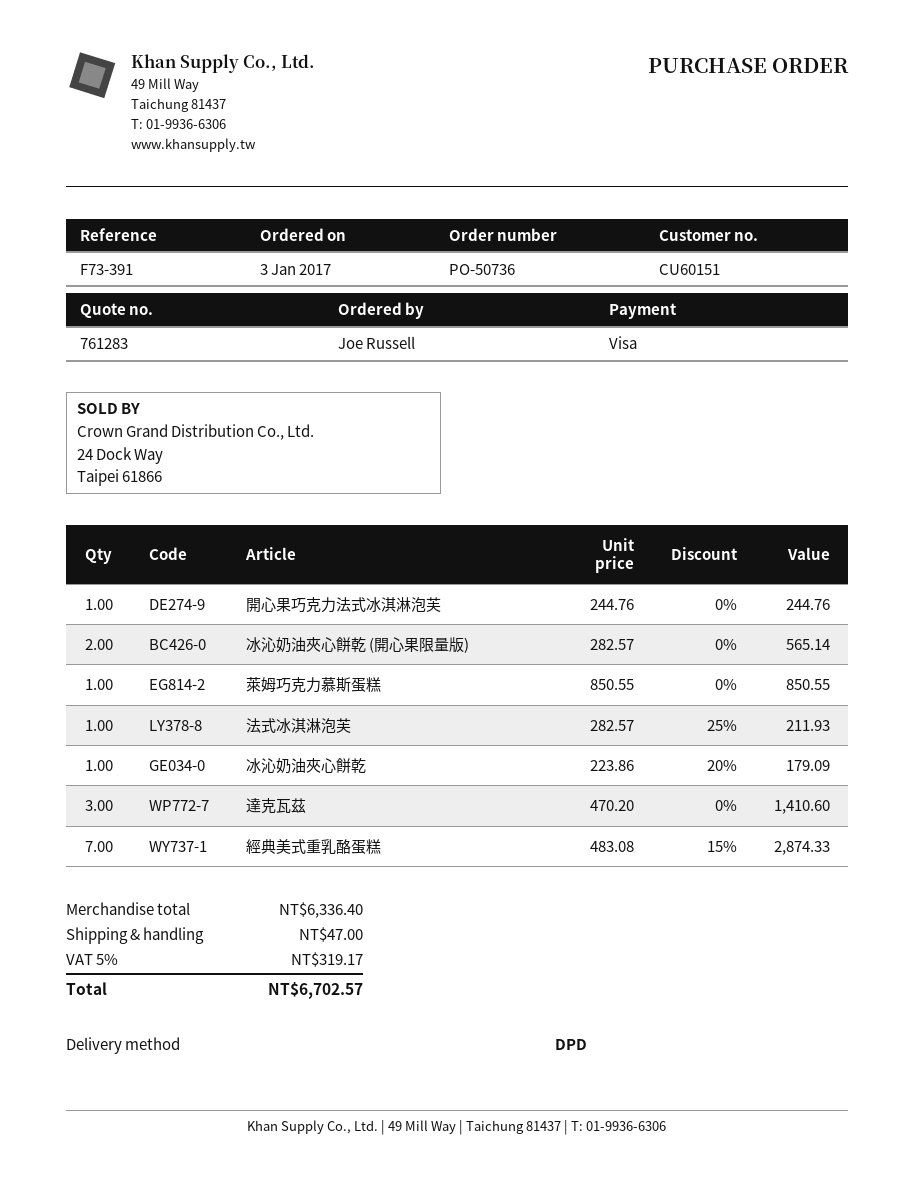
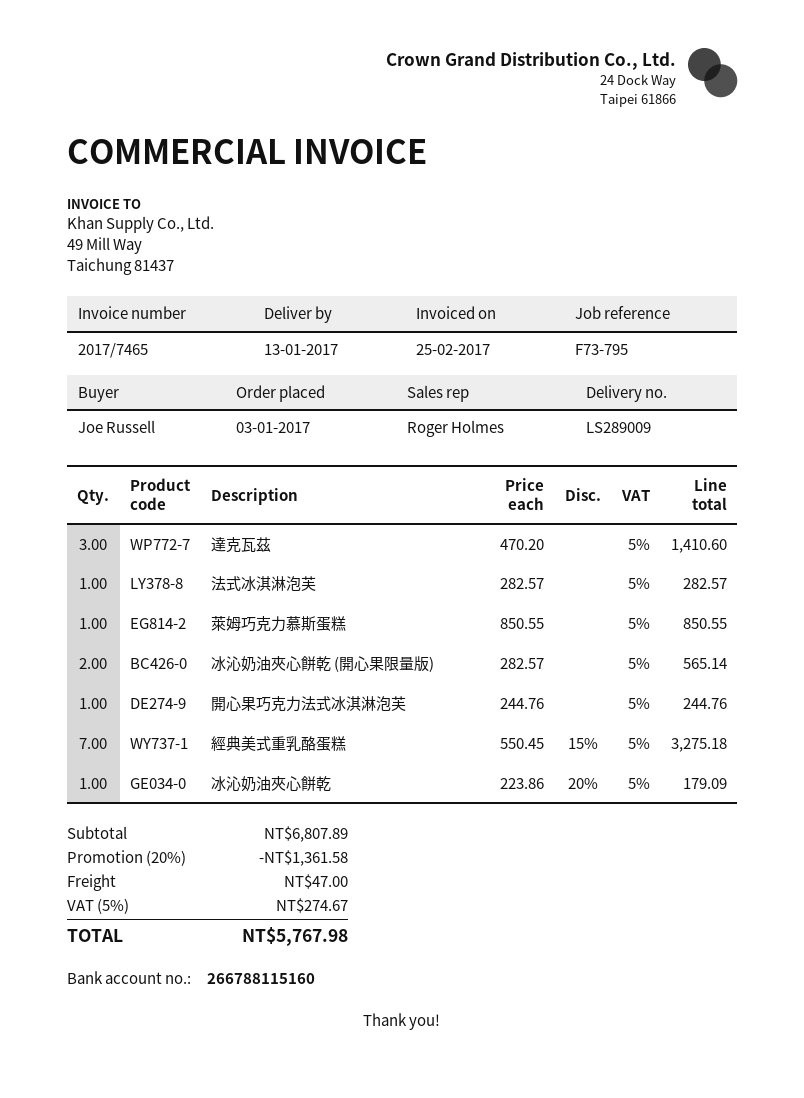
reference: F73-391 -> F73-795
法式冰淇淋泡芙: 1 x 282.57 - 25% = 211.93 -> 1 x 282.57 = 282.57
經典美式重乳酪蛋糕: 7 x 483.08 - 15% = 2874.33 -> 7 x 550.45 - 15% = 3275.18
subtotal: 6336.40 -> 6807.89
discount: none -> 20% = 1361.58
tax: 5% = 319.17 -> 5% = 274.67
total: 6702.57 -> 5767.98

